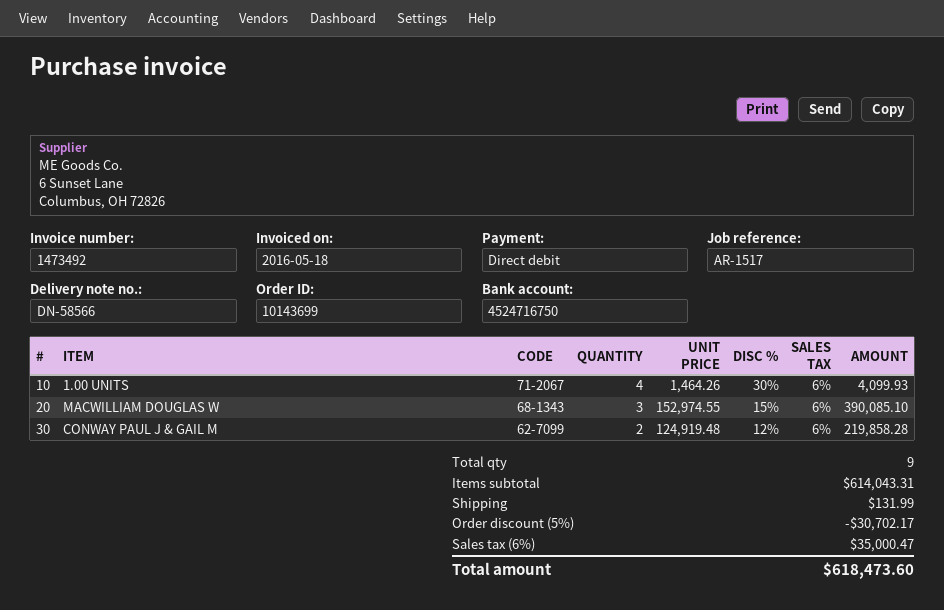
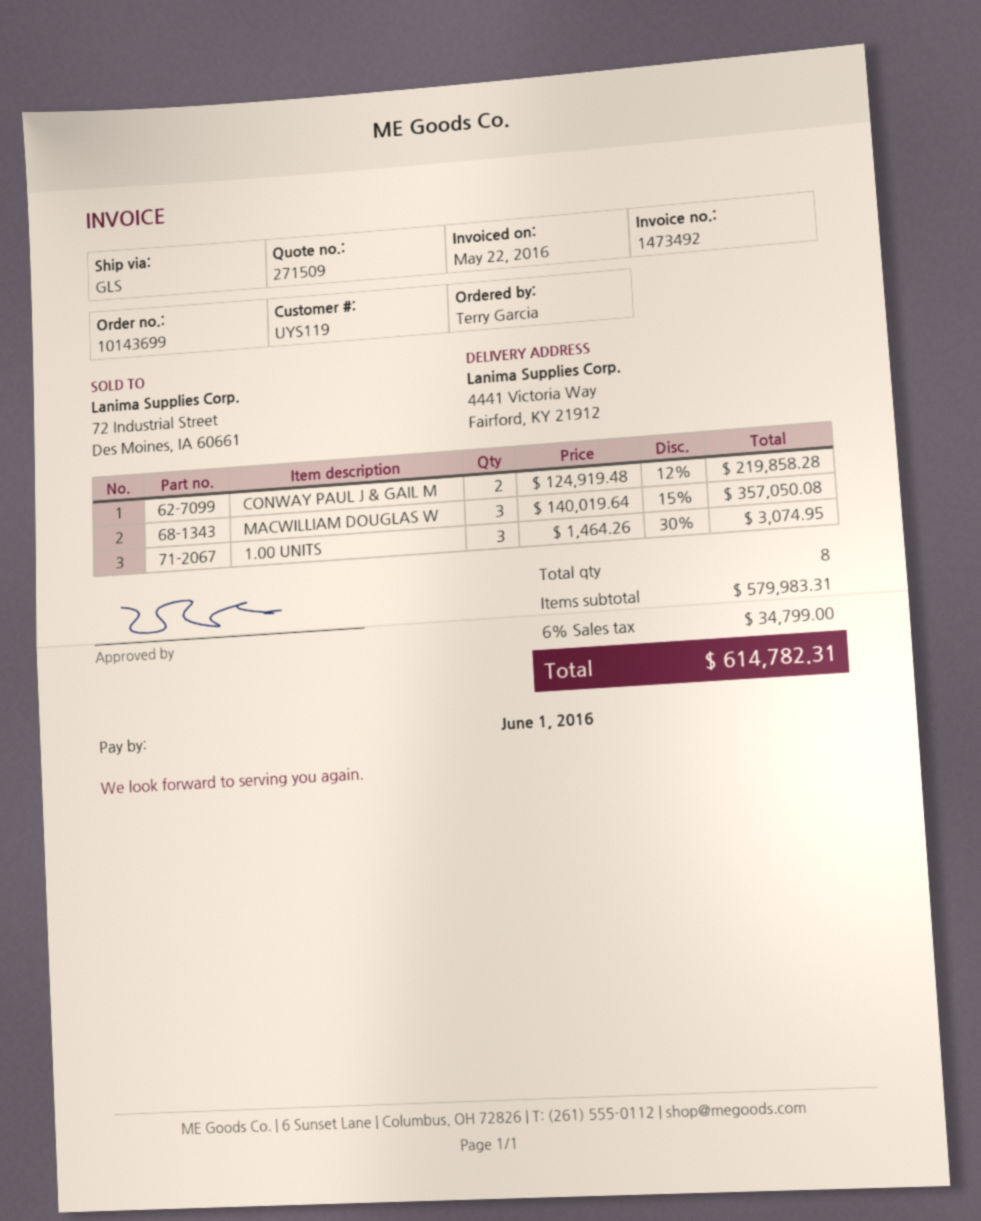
invoice date: 2016-05-18 -> 2016-05-22
1.00 UNITS: 4 x 1464.26 - 30% = 4099.93 -> 3 x 1464.26 - 30% = 3074.95
MACWILLIAM DOUGLAS W: 3 x 152974.55 - 15% = 390085.10 -> 3 x 140019.64 - 15% = 357050.08
total quantity: 9 -> 8
subtotal: 614043.31 -> 579983.31
discount: 5% = 30702.17 -> none
shipping: 131.99 -> none
tax: 6% = 35000.47 -> 6% = 34799.00
total: 618473.60 -> 614782.31

